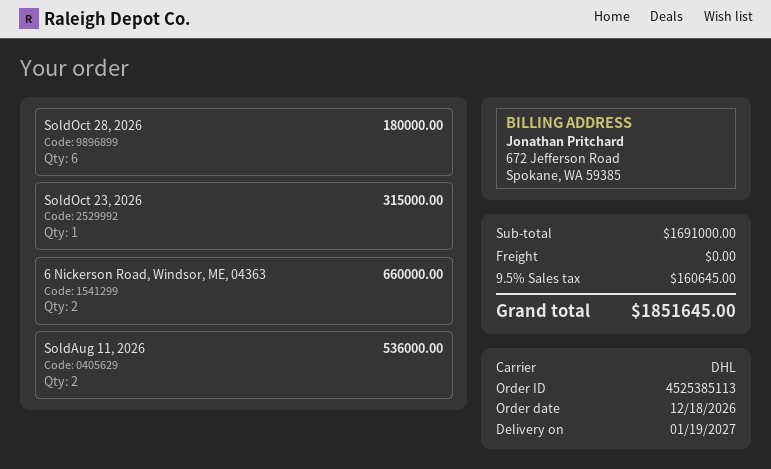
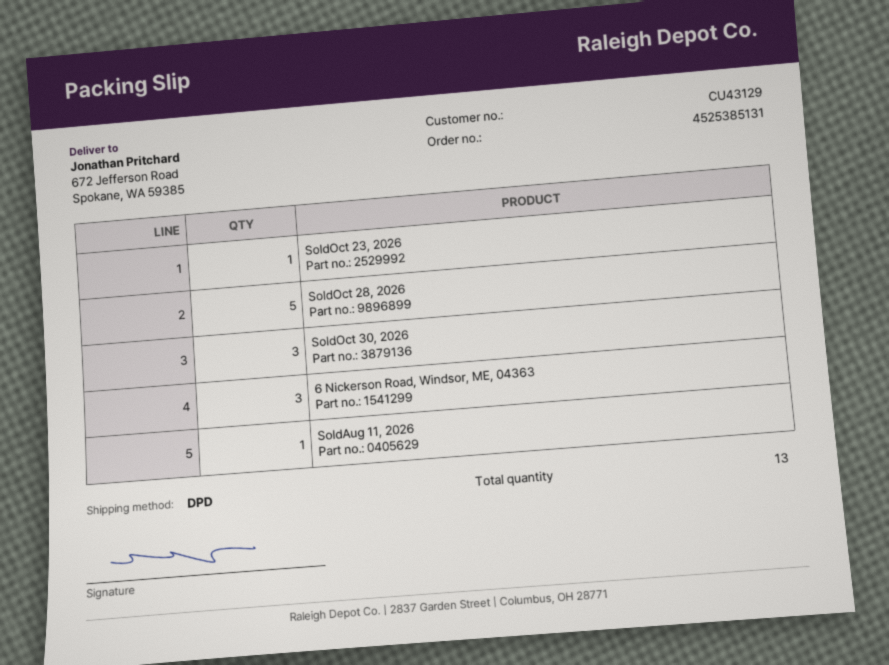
order number: 4525385113 -> 4525385131
shipping method: DHL -> DPD
SoldOct 28, 2026: 6 -> 5
6 Nickerson Road, Windsor, ME, 04363: 2 -> 3
SoldAug 11, 2026: 2 -> 1
SoldOct 30, 2026: none -> 3

